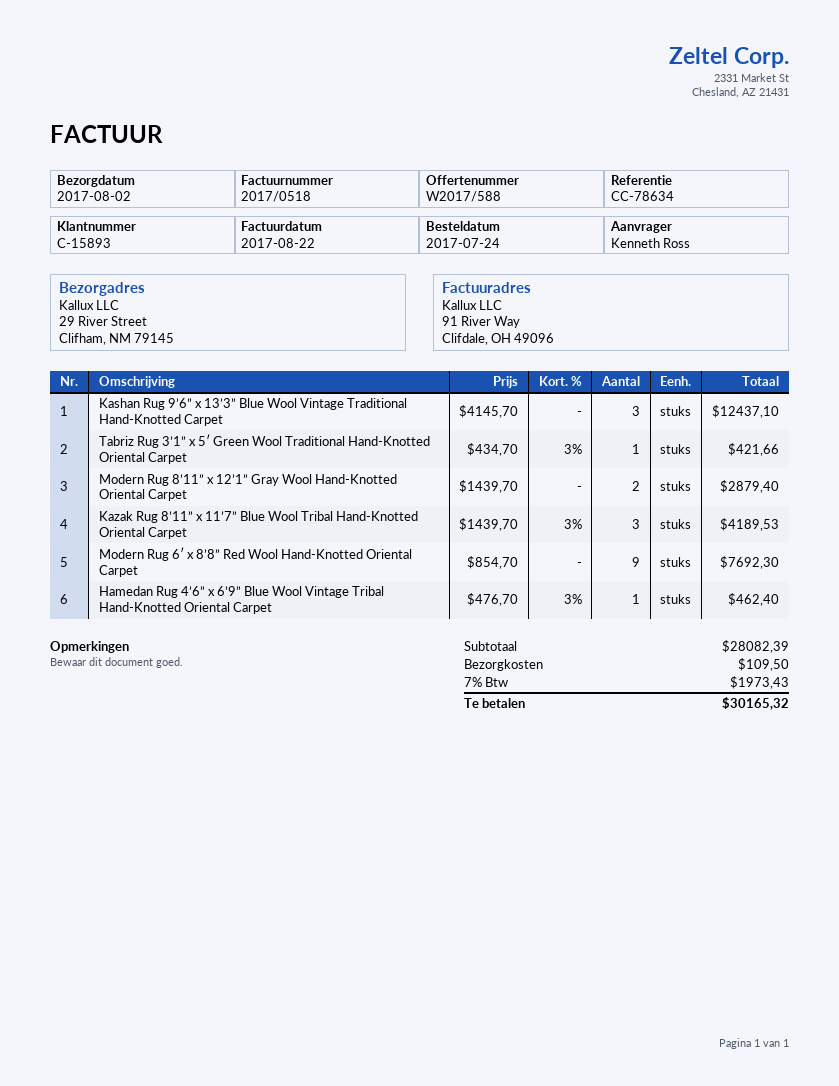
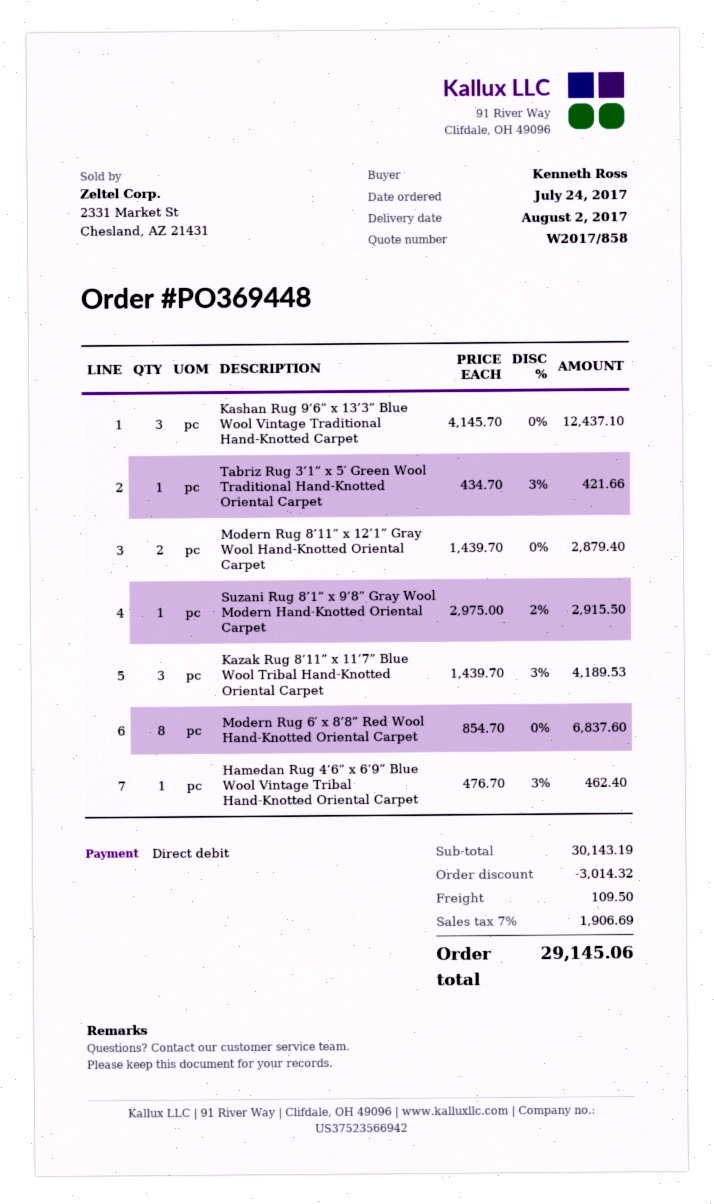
quote number: W2017/588 -> W2017/858
Modern Rug 6′ x 8’8” Red Wool Hand-Knotted Oriental Carpet: 9 x 854.70 = 7692.30 -> 8 x 854.70 = 6837.60
Suzani Rug 8’1” x 9’8” Gray Wool Modern Hand-Knotted Oriental Carpet: none -> 1 x 2975.00 - 2% = 2915.50
subtotal: 28082.39 -> 30143.19
discount: none -> 3014.32
tax: 7% = 1973.43 -> 7% = 1906.69
total: 30165.32 -> 29145.06

